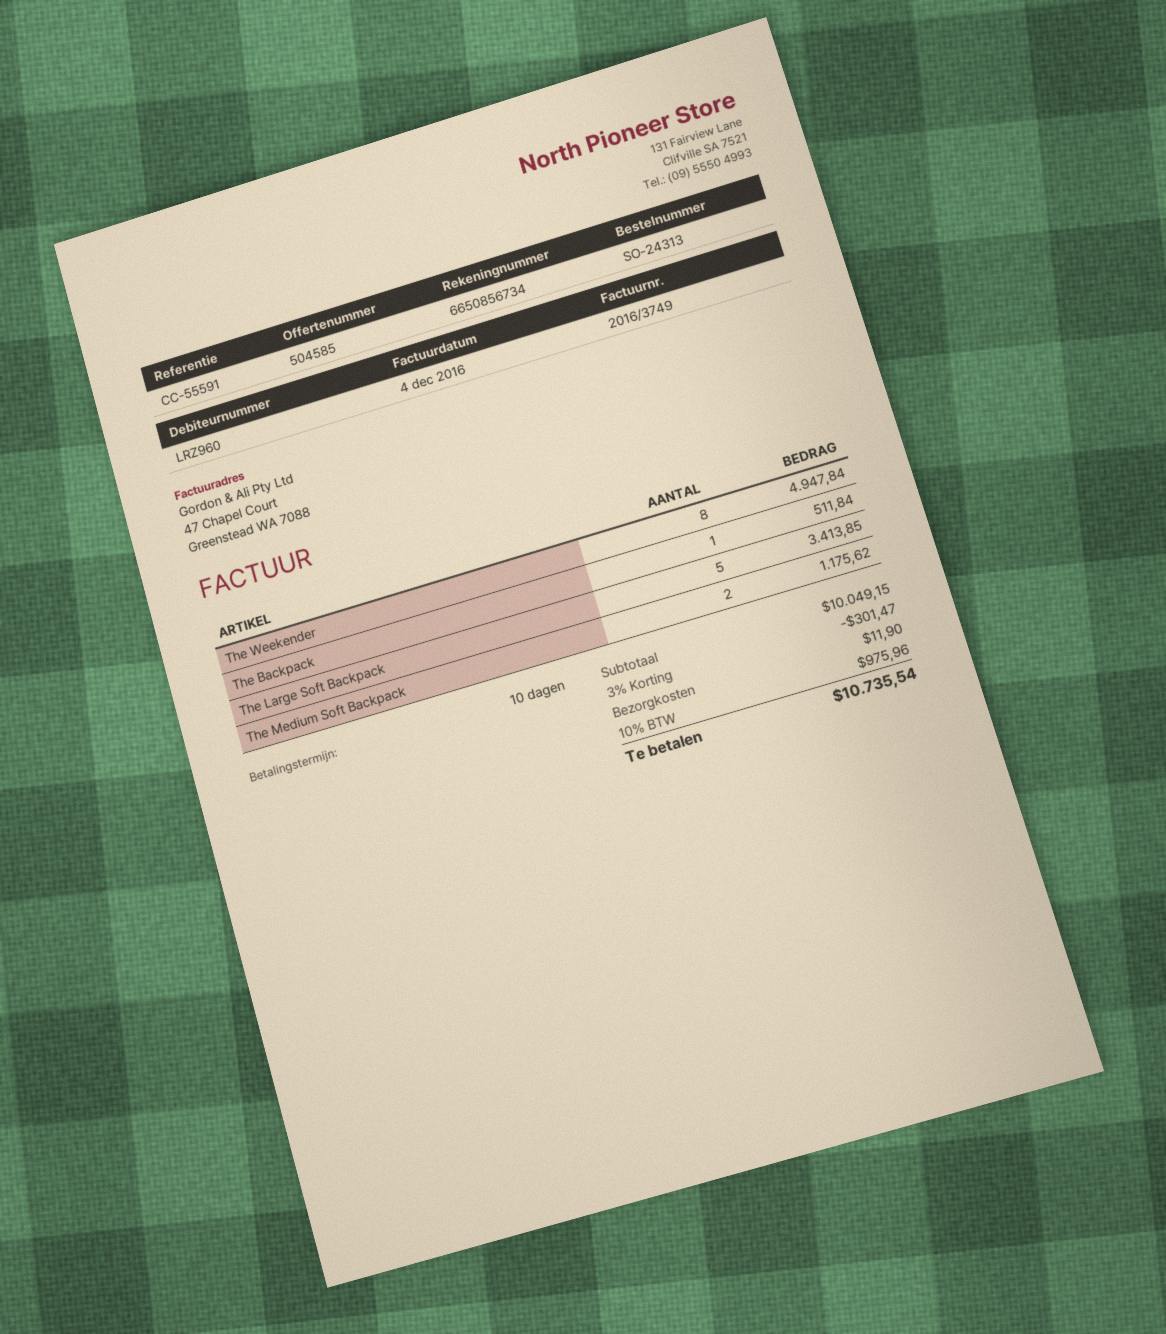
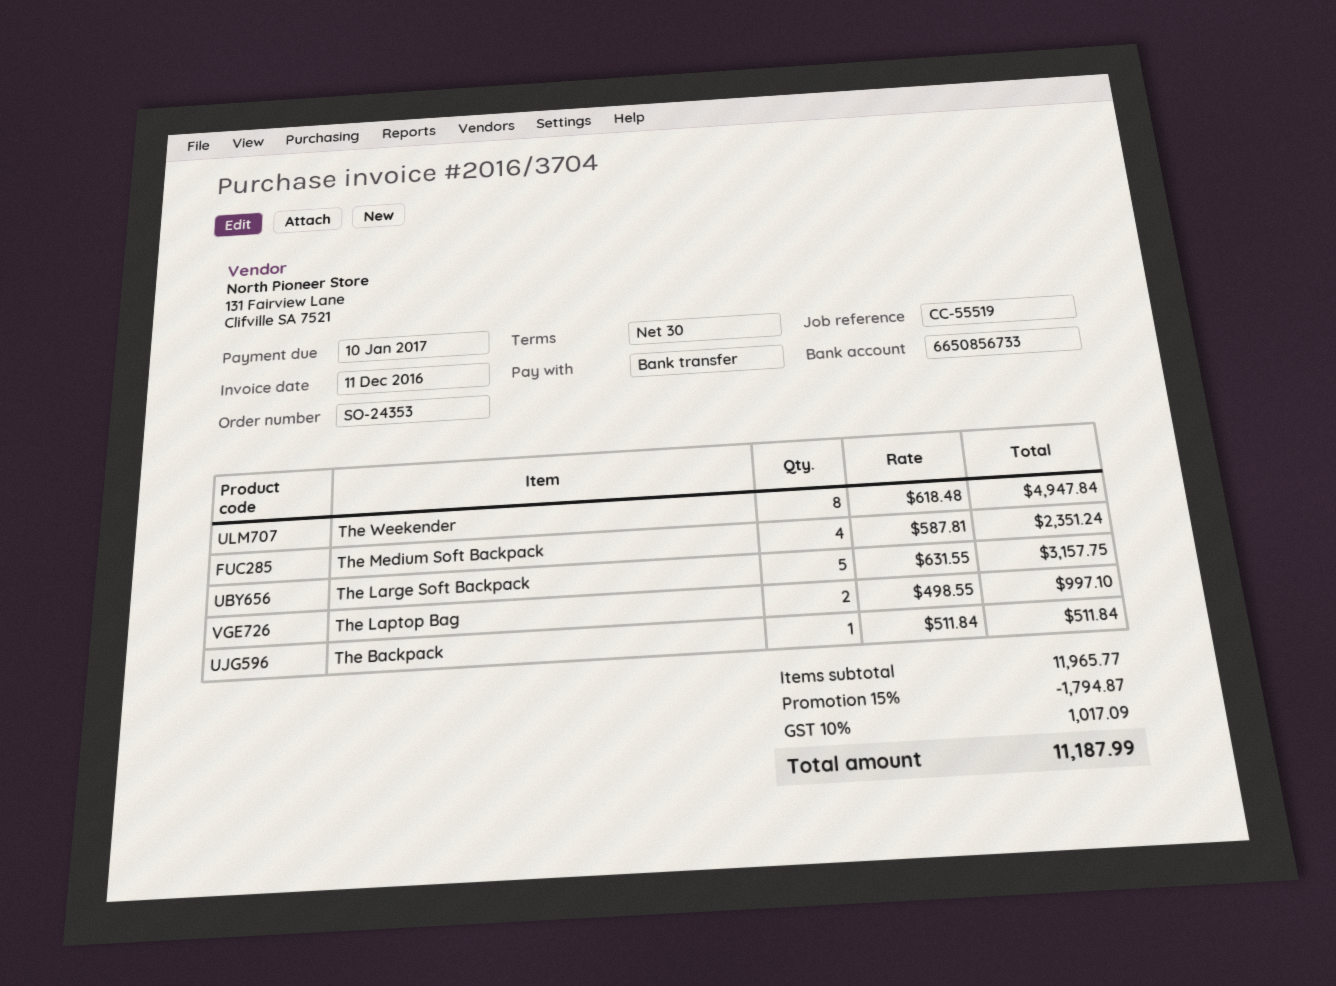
order number: SO-24313 -> SO-24353
invoice number: 2016/3749 -> 2016/3704
invoice date: 2016-12-04 -> 2016-12-11
payment terms: 10 days -> 30 days
reference: CC-55591 -> CC-55519
bank account: 6650856734 -> 6650856733
The Large Soft Backpack: 5 for 3413.85 -> 5 for 3157.75
The Medium Soft Backpack: 2 for 1175.62 -> 4 for 2351.24
The Laptop Bag: none -> 2 for 997.10
subtotal: 10049.15 -> 11965.77
discount: 3% = 301.47 -> 15% = 1794.87
shipping: 11.90 -> none
tax: 10% = 975.96 -> 10% = 1017.09
total: 10735.54 -> 11187.99

